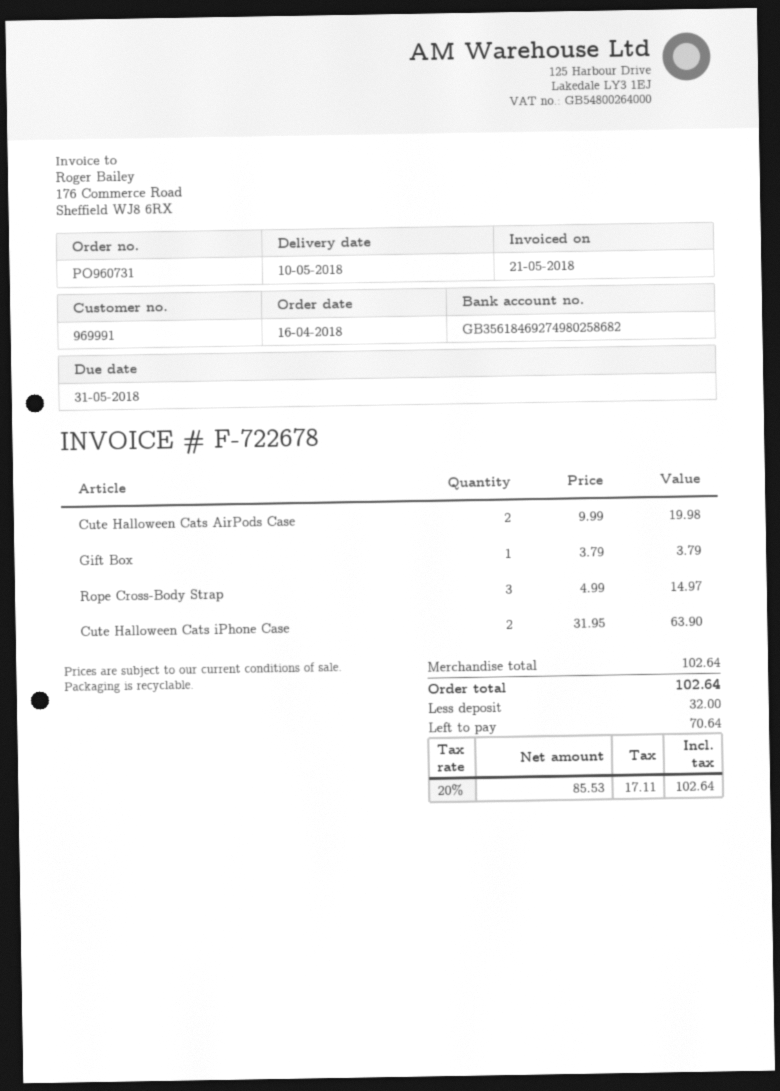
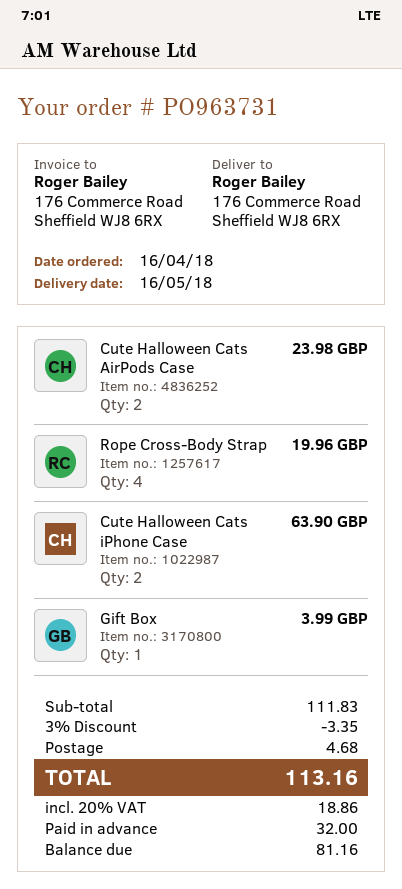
order number: PO960731 -> PO963731
delivery date: 2018-05-10 -> 2018-05-16
Cute Halloween Cats AirPods Case: 2 for 19.98 -> 2 for 23.98
Gift Box: 1 for 3.79 -> 1 for 3.99
Rope Cross-Body Strap: 3 for 14.97 -> 4 for 19.96
subtotal: 102.64 -> 111.83
discount: none -> 3% = 3.35
shipping: none -> 4.68
tax: 20% = 17.11 -> 20% = 18.86
total: 102.64 -> 113.16
balance: 70.64 -> 81.16

